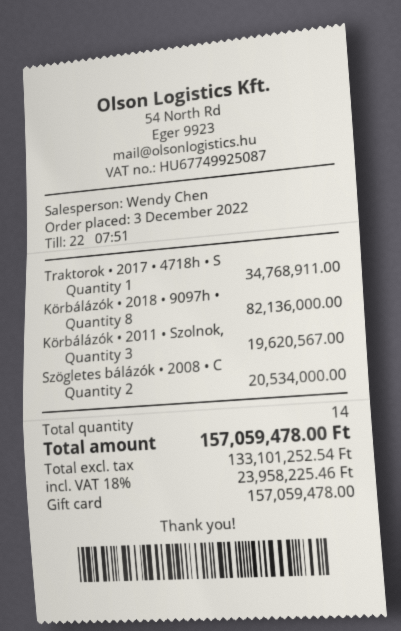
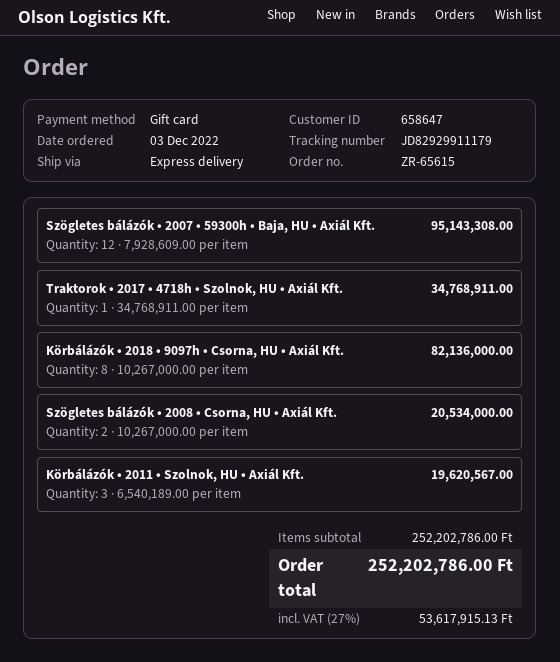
Szögletes bálázók • 2007 • 59300h • Baja, HU • Axiál Kft.: none -> 12 for 95143308.00
tax: 18% = 23958225.46 -> 27% = 53617915.13
total: 157059478.00 -> 252202786.00

